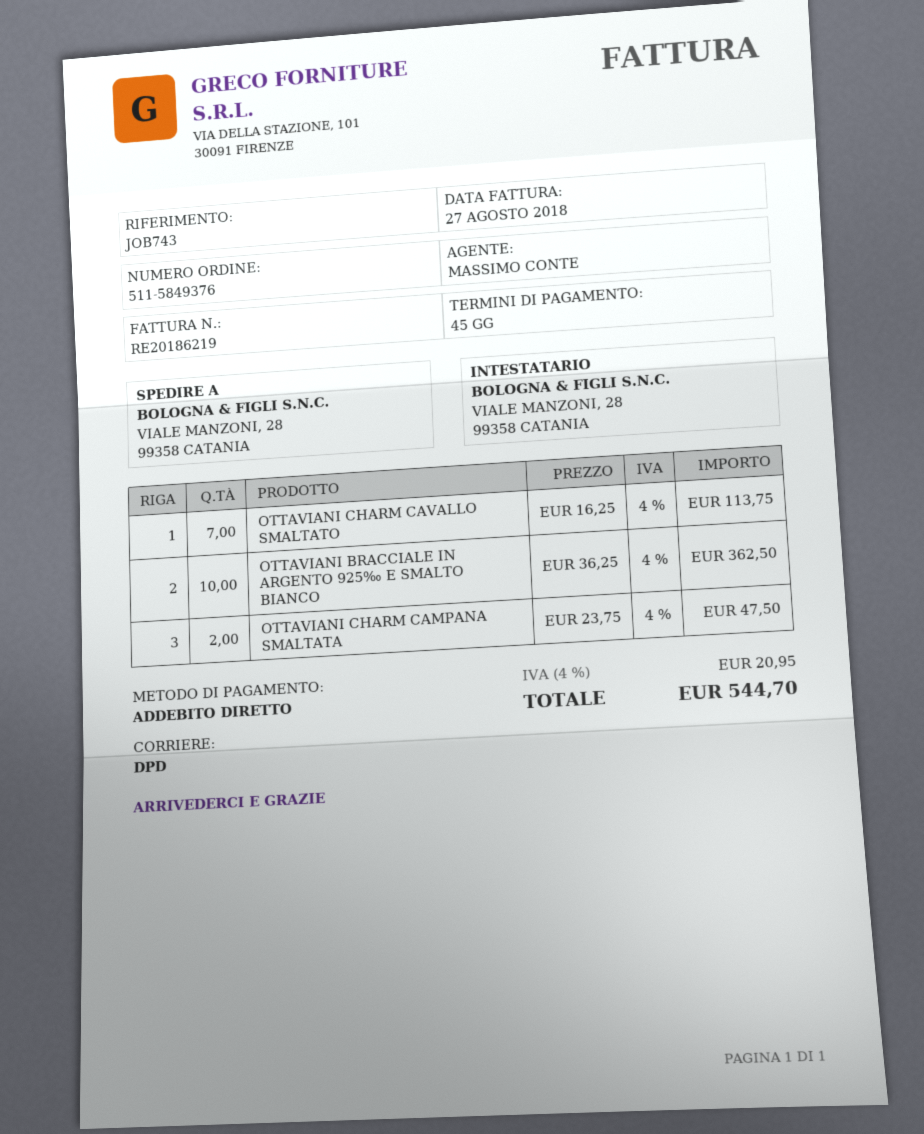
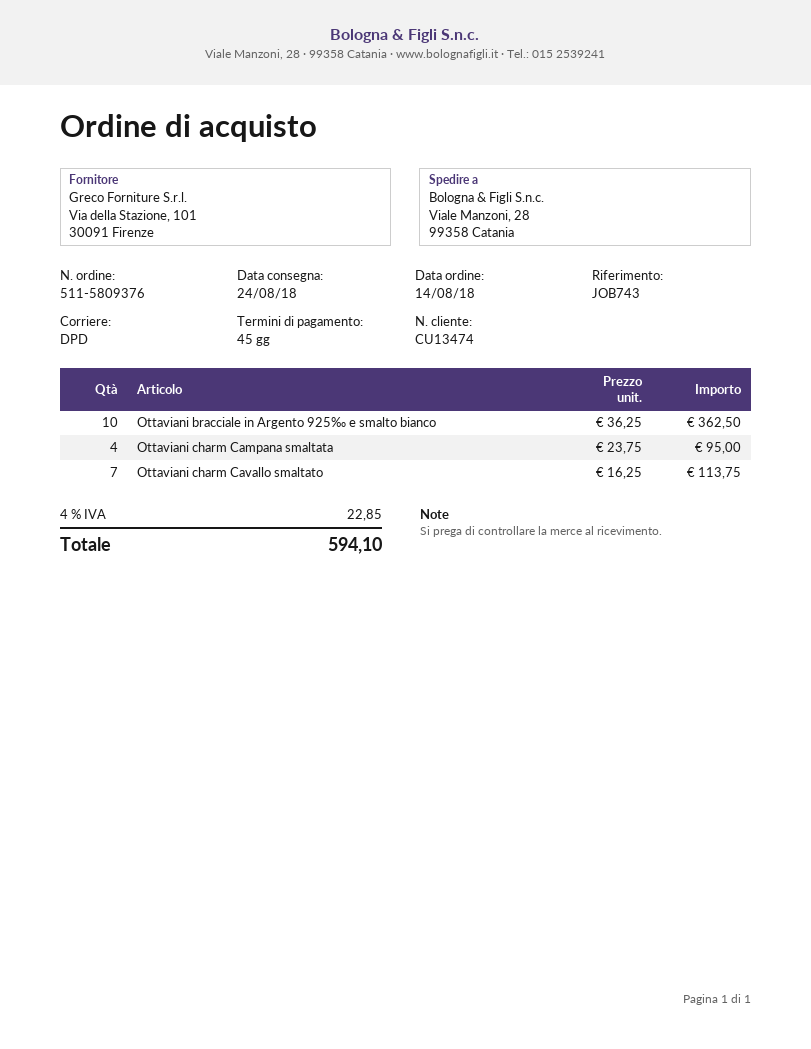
order number: 511-5849376 -> 511-5809376
OTTAVIANI CHARM CAMPANA SMALTATA: 2 x 23.75 = 47.50 -> 4 x 23.75 = 95.00
tax: 4% = 20.95 -> 4% = 22.85
total: 544.70 -> 594.10

